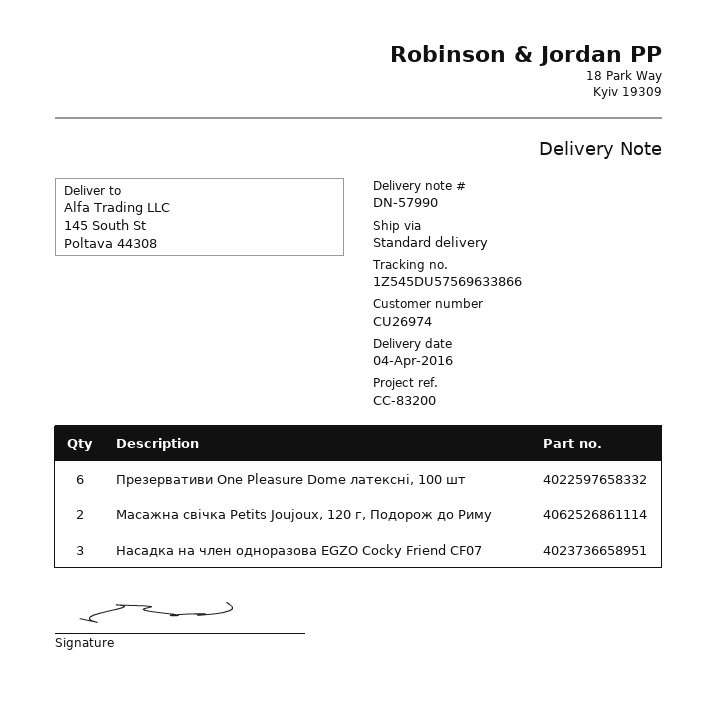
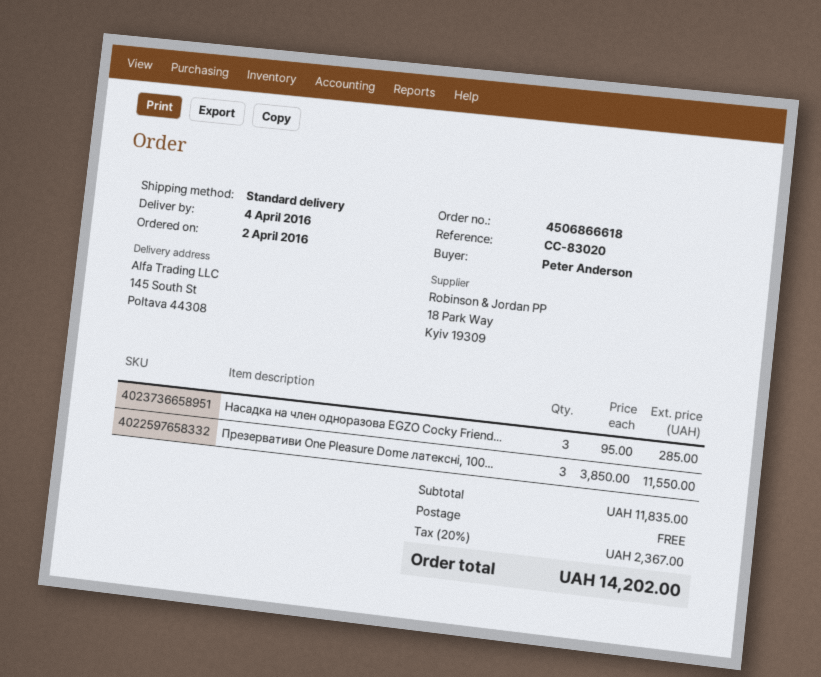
reference: CC-83200 -> CC-83020
Презервативи One Pleasure Dome латексні, 100 шт: 6 -> 3
Масажна свічка Petits Joujoux, 120 г, Подорож до Риму: 2 -> none

